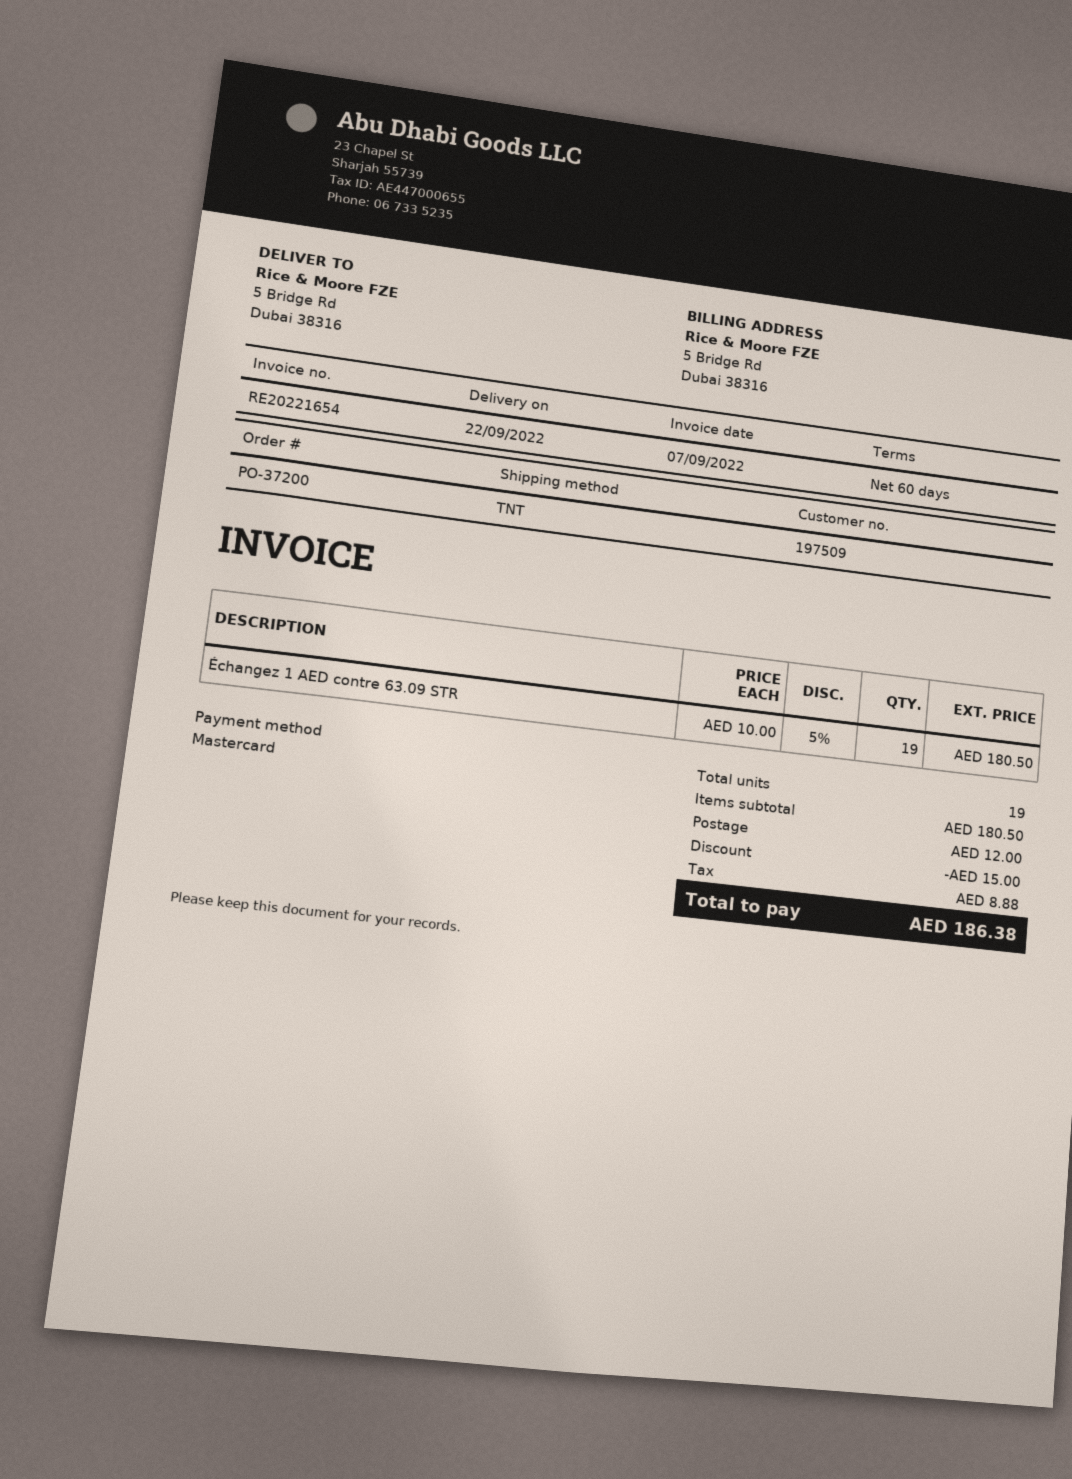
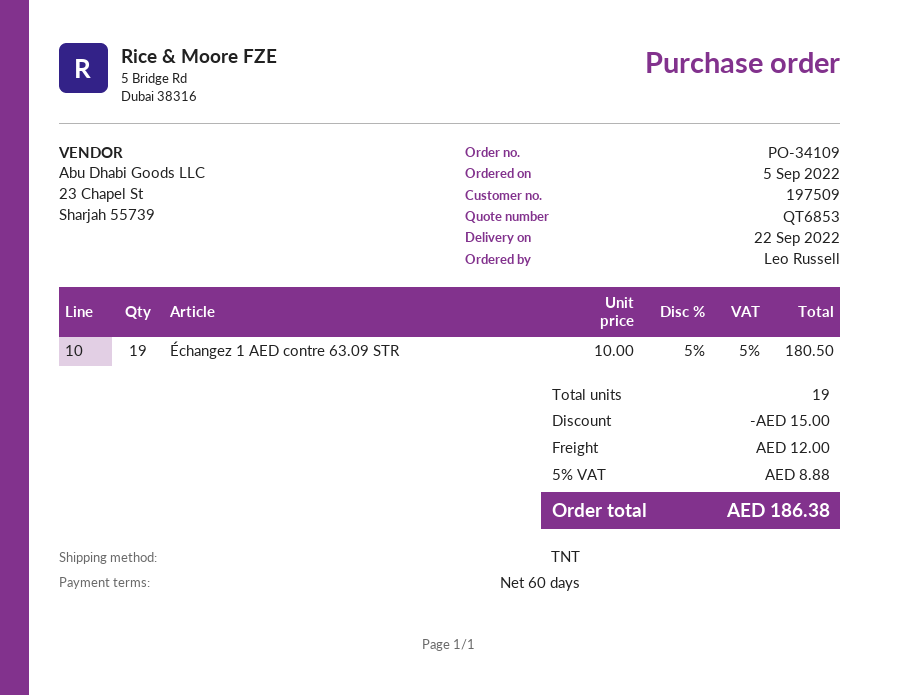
order number: PO-37200 -> PO-34109

